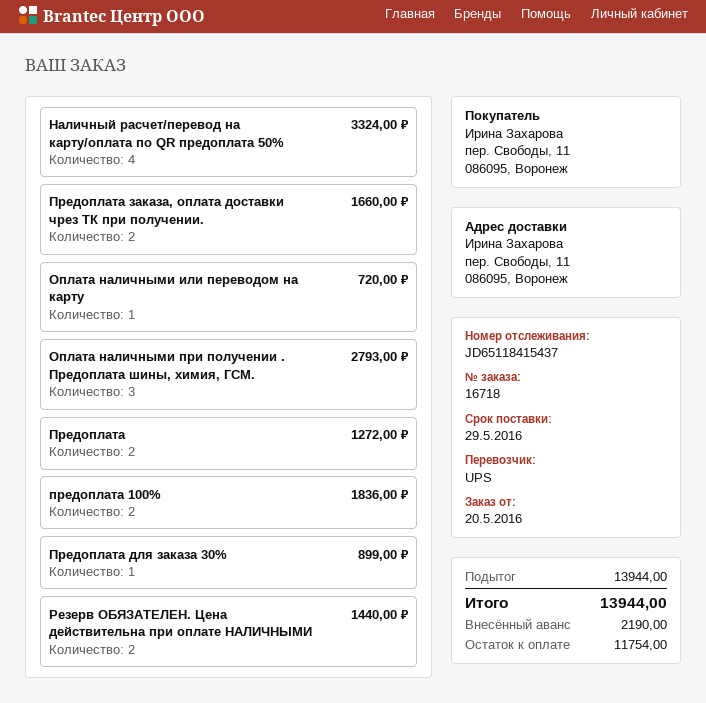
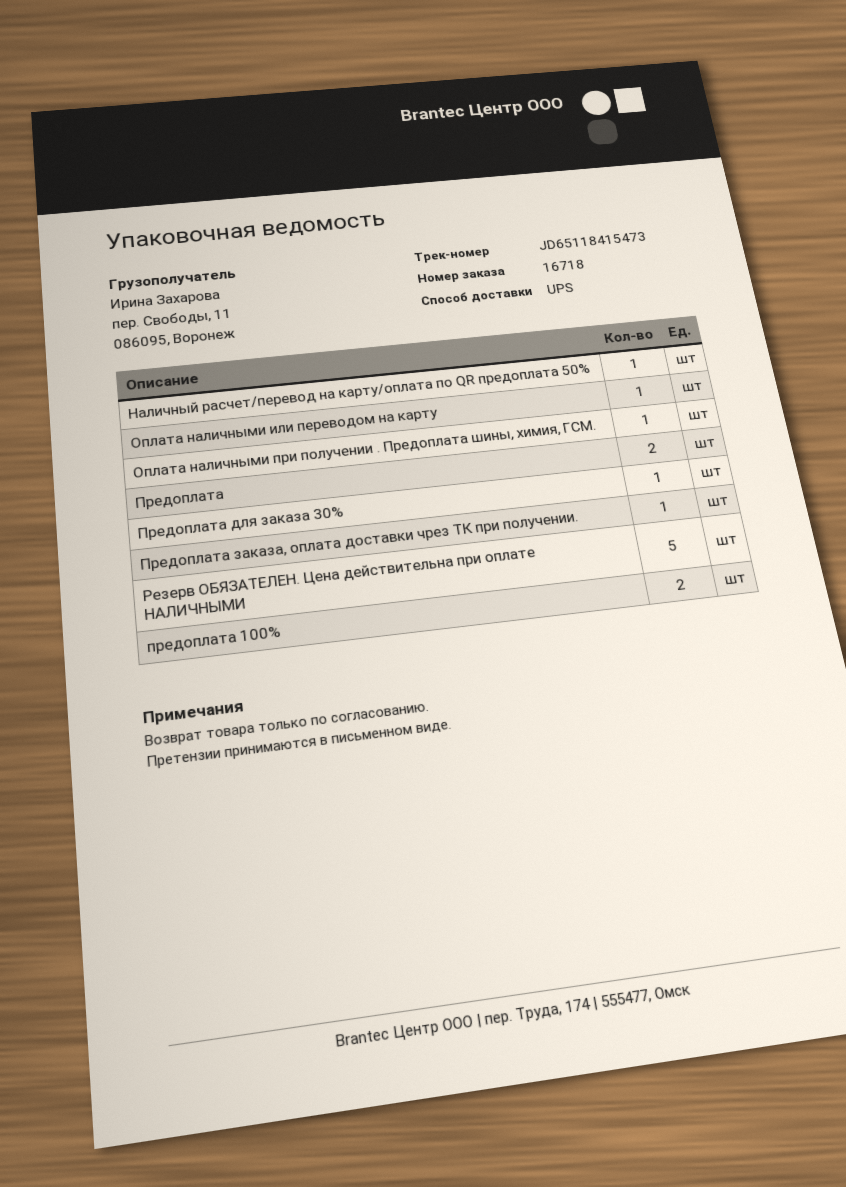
tracking number: JD65118415437 -> JD65118415473
Наличный расчет/перевод на карту/оплата по QR предоплата 50%: 4 -> 1
Предоплата заказа, оплата доставки чрез ТК при получении.: 2 -> 1
Оплата наличными при получении . Предоплата шины, химия, ГСМ.: 3 -> 1
Резерв ОБЯЗАТЕЛЕН. Цена действительна при оплате НАЛИЧНЫМИ: 2 -> 5

